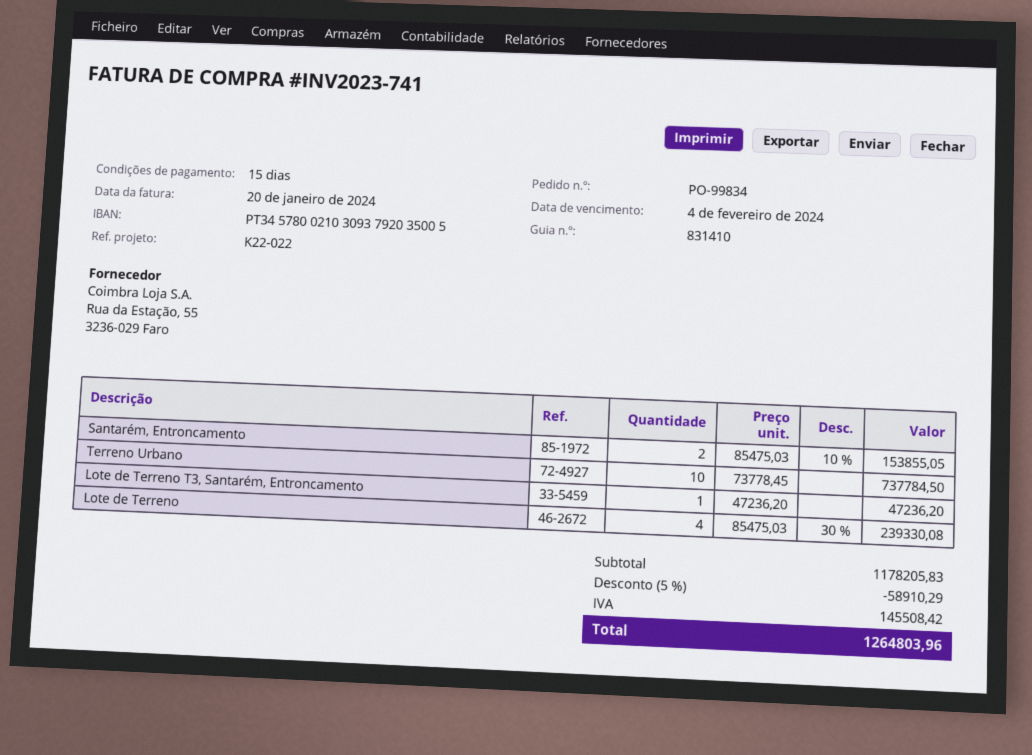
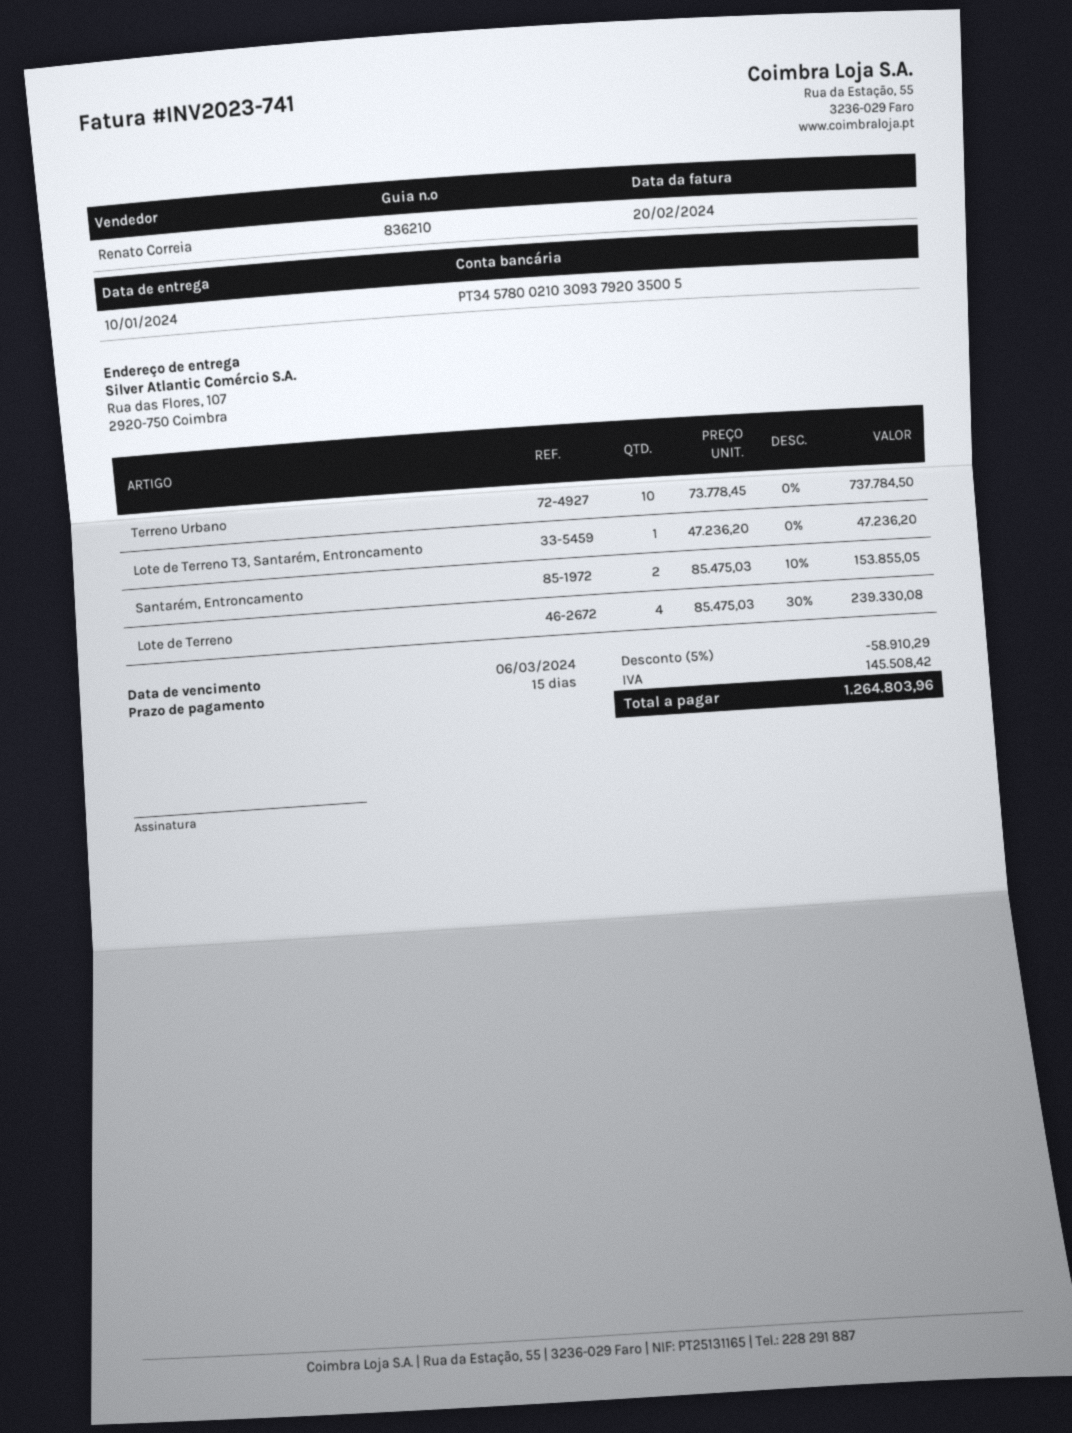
delivery note number: 831410 -> 836210
invoice date: 2024-01-20 -> 2024-02-20
due date: 2024-02-04 -> 2024-03-06

